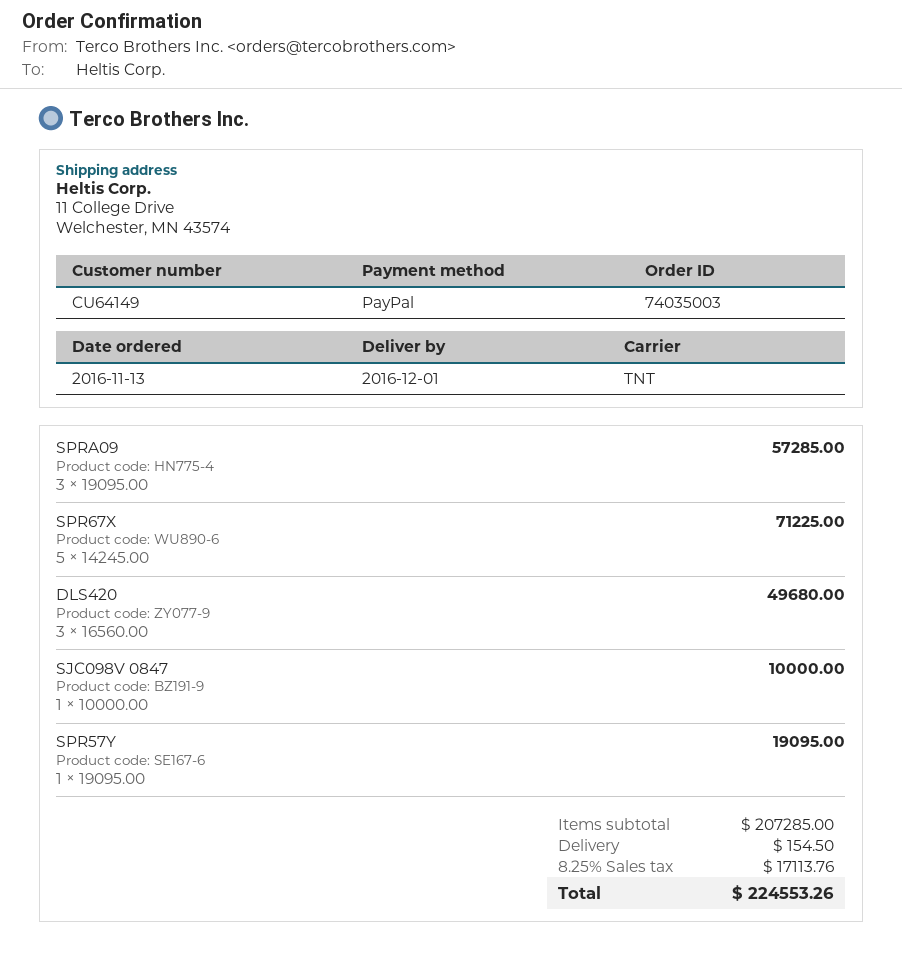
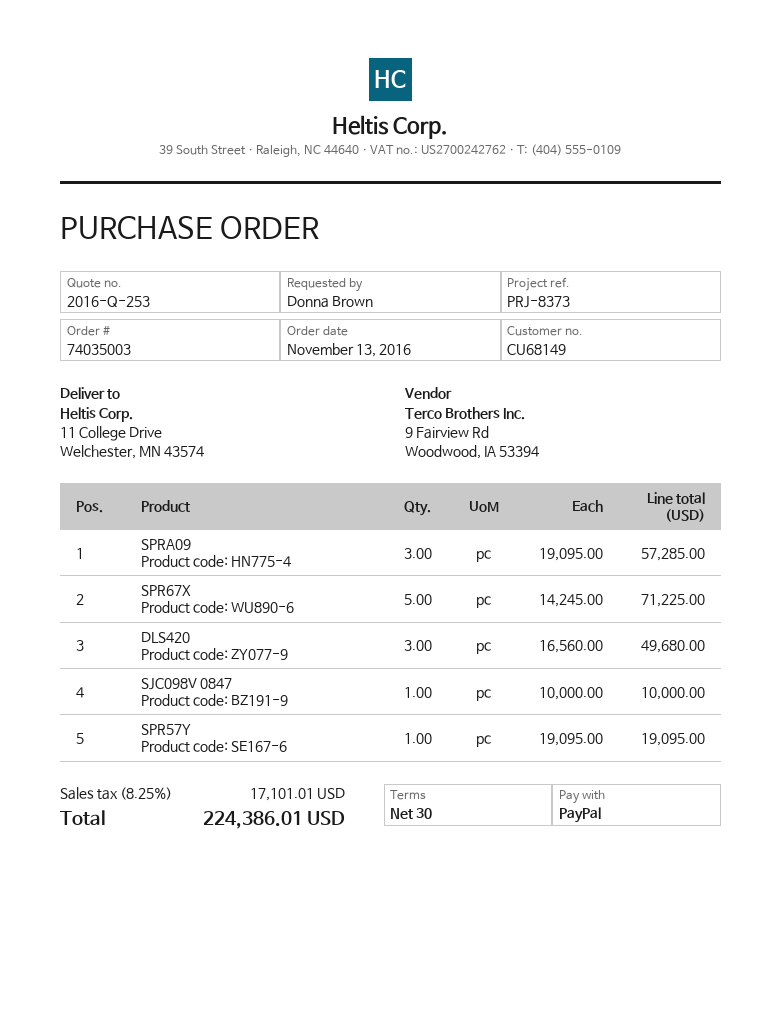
customer number: CU64149 -> CU68149
shipping: 154.50 -> none
tax: 8.25% = 17113.76 -> 8.25% = 17101.01
total: 224553.26 -> 224386.01

